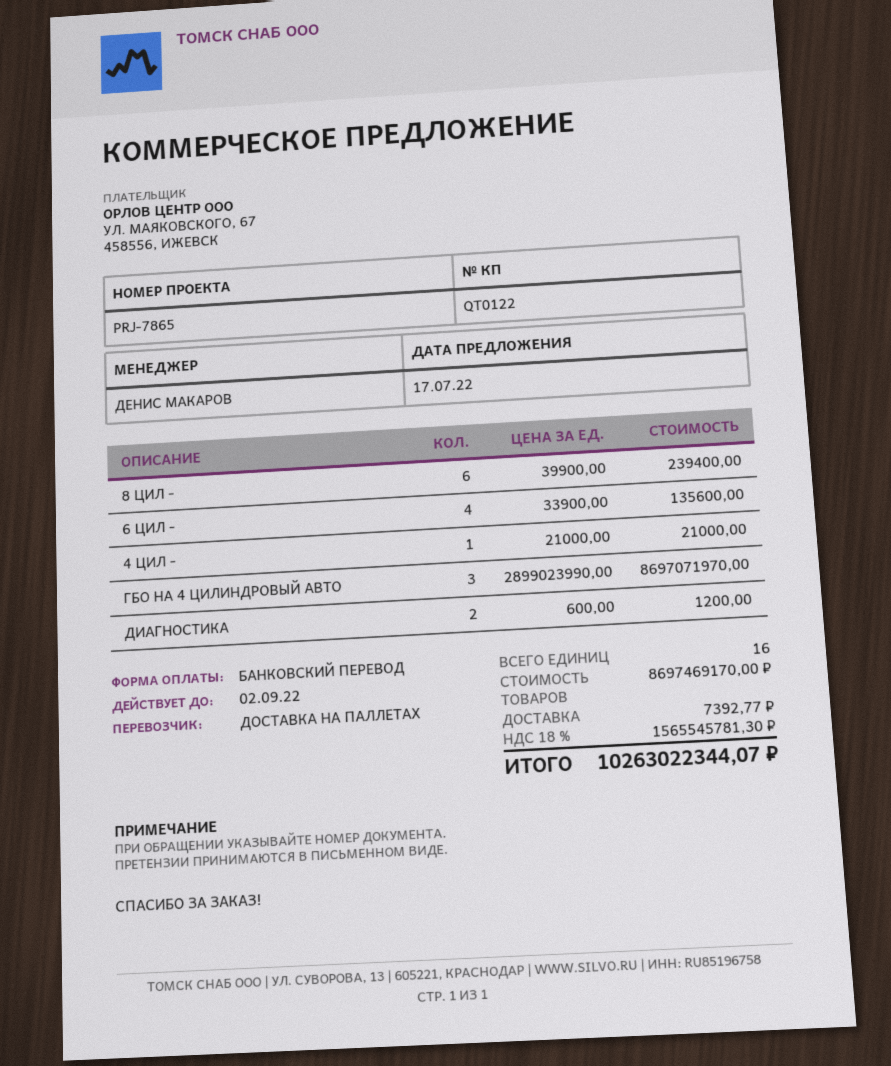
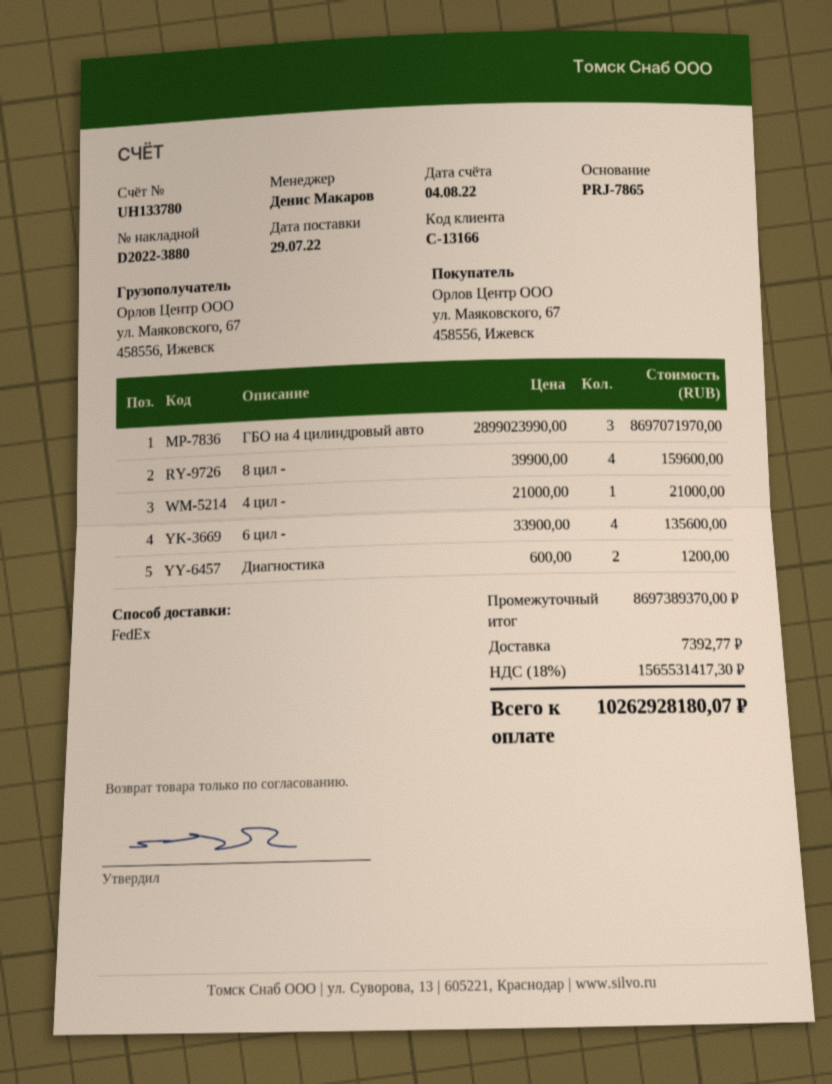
shipping method: pallet freight -> FedEx
8 ЦИЛ -: 6 x 39900.00 = 239400.00 -> 4 x 39900.00 = 159600.00
subtotal: 8697469170.00 -> 8697389370.00
tax: 18% = 1565545781.30 -> 18% = 1565531417.30
total: 10263022344.07 -> 10262928180.07

